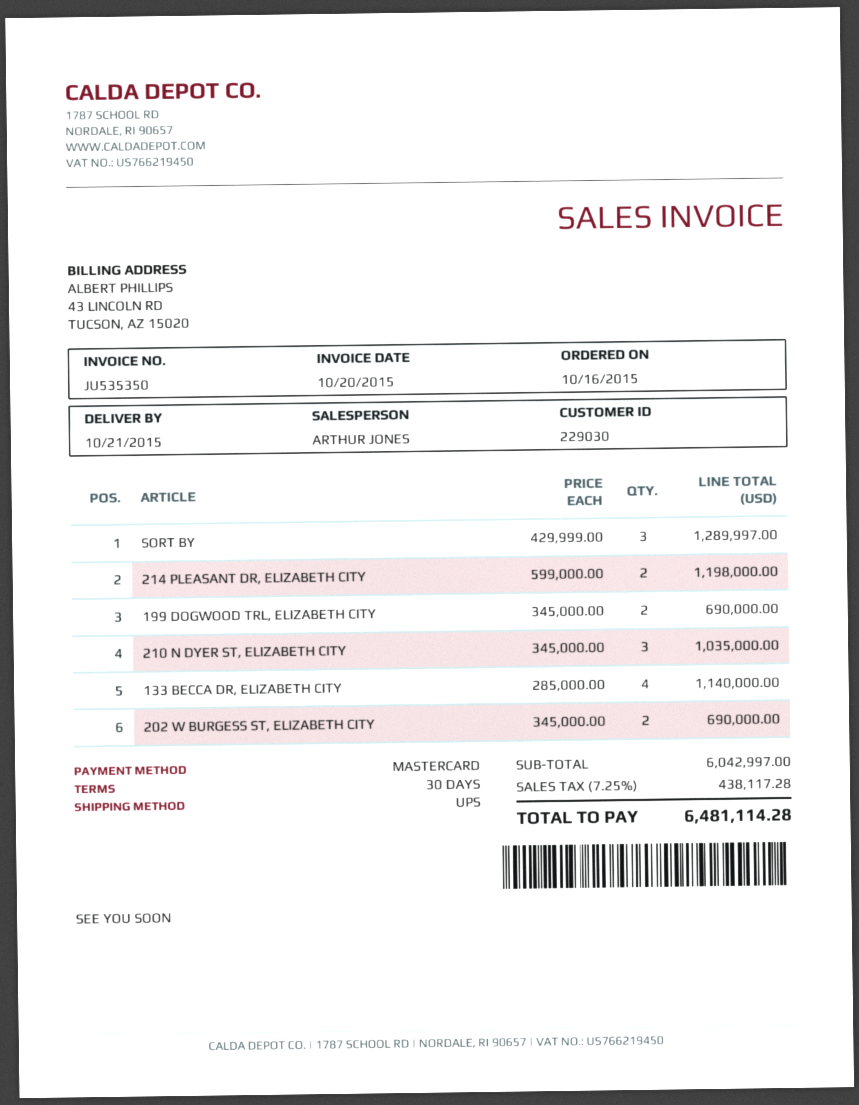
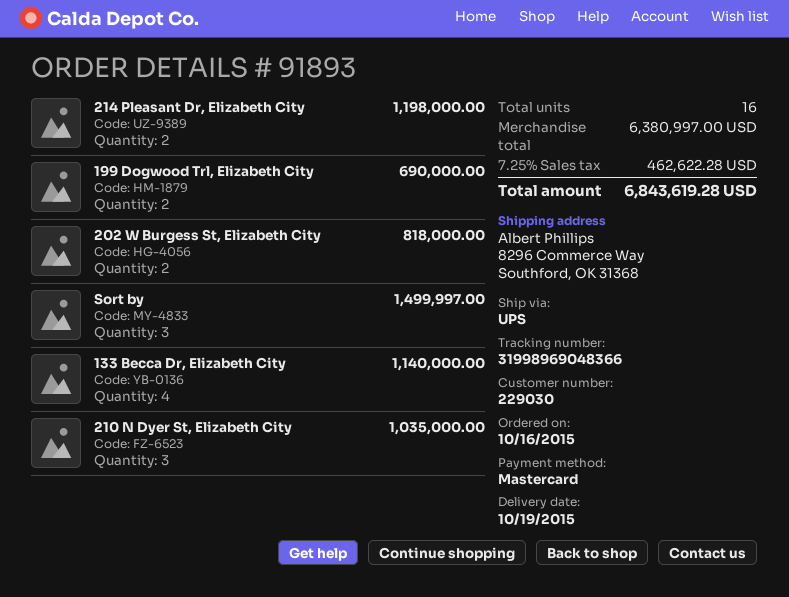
delivery date: 2015-10-21 -> 2015-10-19
SORT BY: 3 for 1289997.00 -> 3 for 1499997.00
202 W BURGESS ST, ELIZABETH CITY: 2 for 690000.00 -> 2 for 818000.00
subtotal: 6042997.00 -> 6380997.00
tax: 7.25% = 438117.28 -> 7.25% = 462622.28
total: 6481114.28 -> 6843619.28

